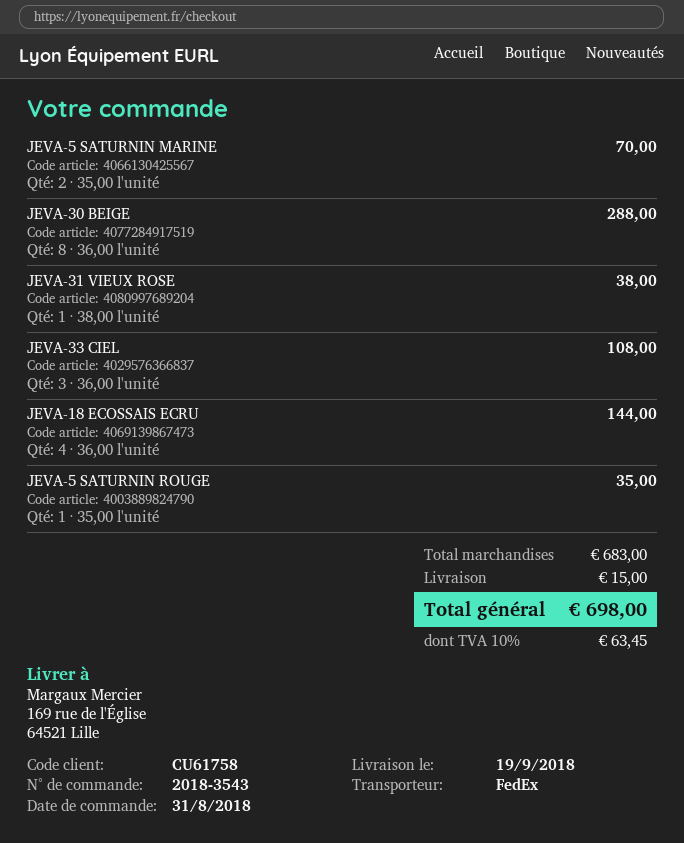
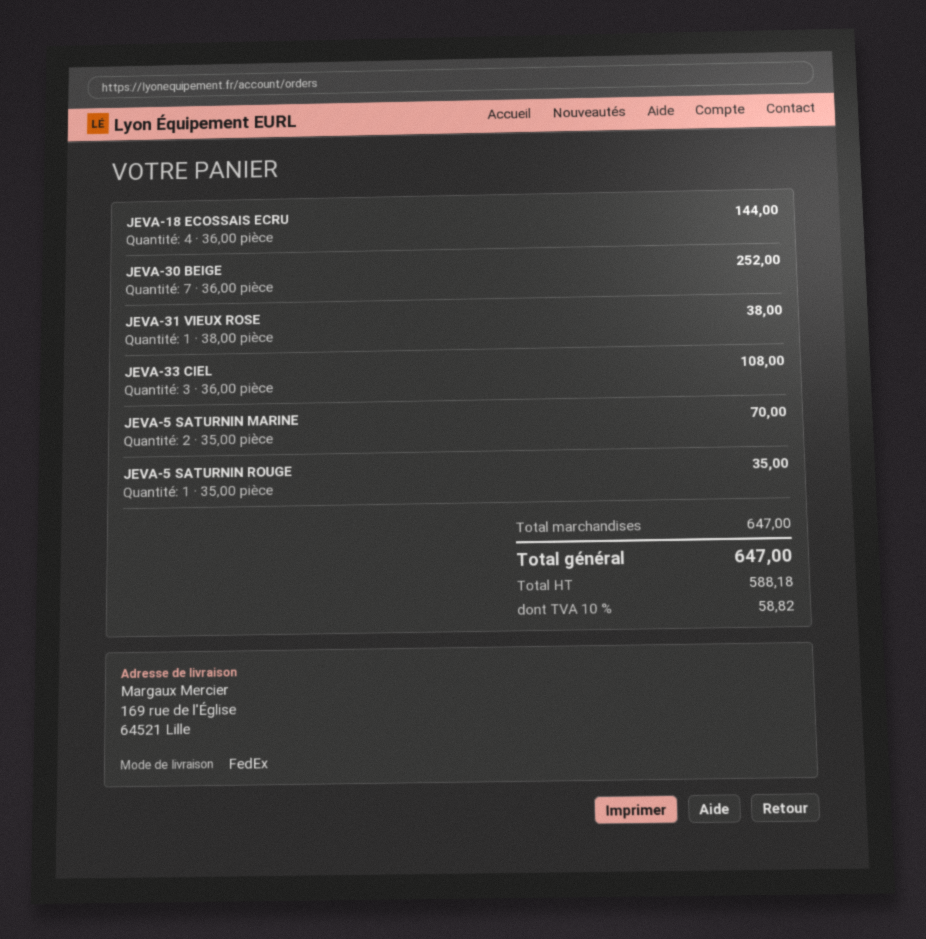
JEVA-30 BEIGE: 8 x 36.00 = 288.00 -> 7 x 36.00 = 252.00
subtotal: 683.00 -> 647.00
shipping: 15.00 -> none
tax: 10% = 63.45 -> 10% = 58.82
total: 698.00 -> 647.00

